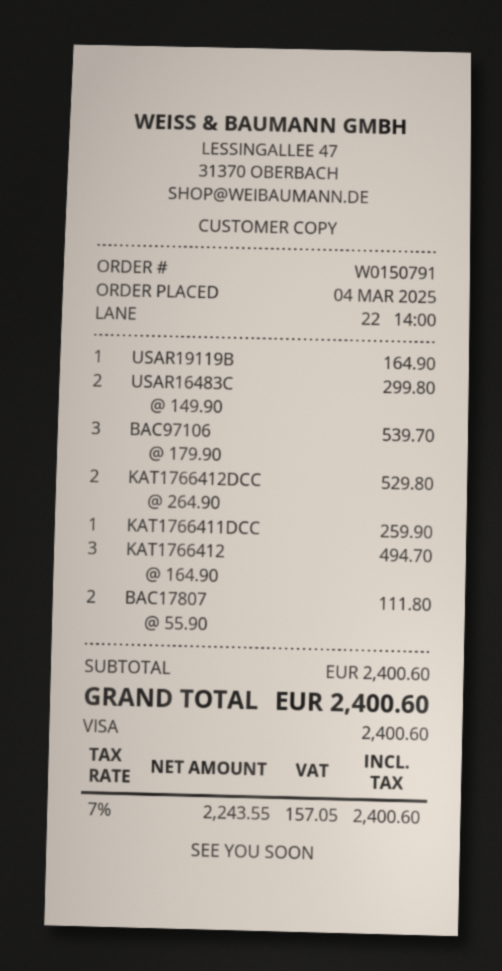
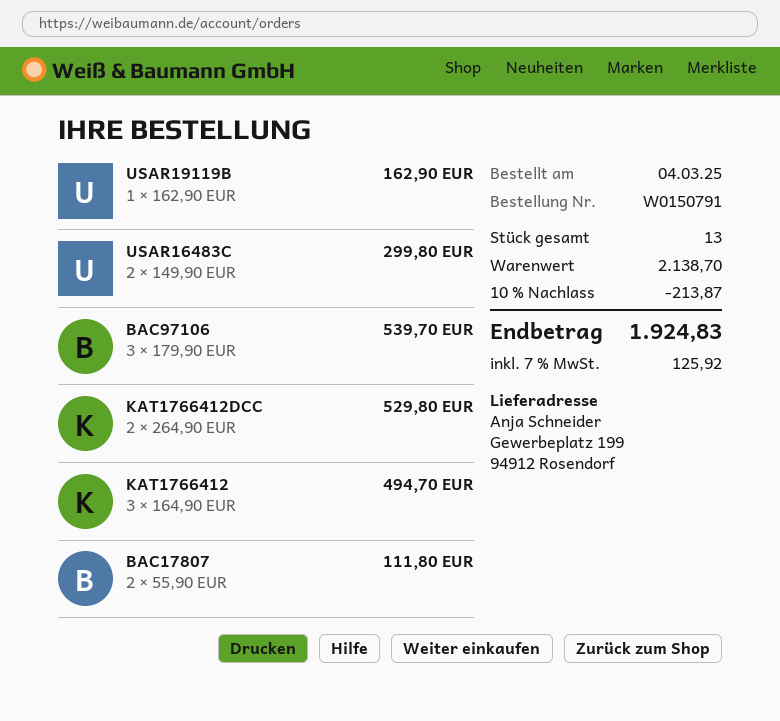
USAR19119B: 1 x 164.90 = 164.90 -> 1 x 162.90 = 162.90
KAT1766411DCC: 1 x 259.90 = 259.90 -> none
subtotal: 2400.60 -> 2138.70
discount: none -> 10% = 213.87
tax: 7% = 157.05 -> 7% = 125.92
total: 2400.60 -> 1924.83

